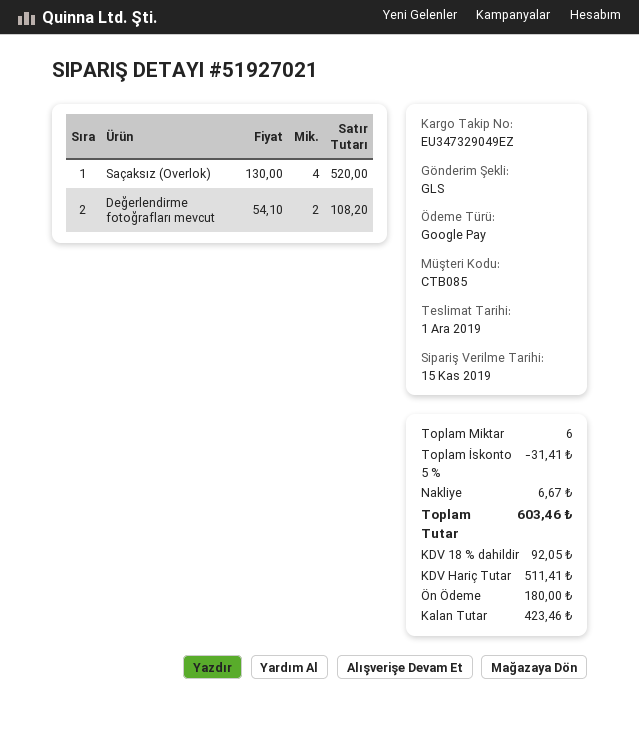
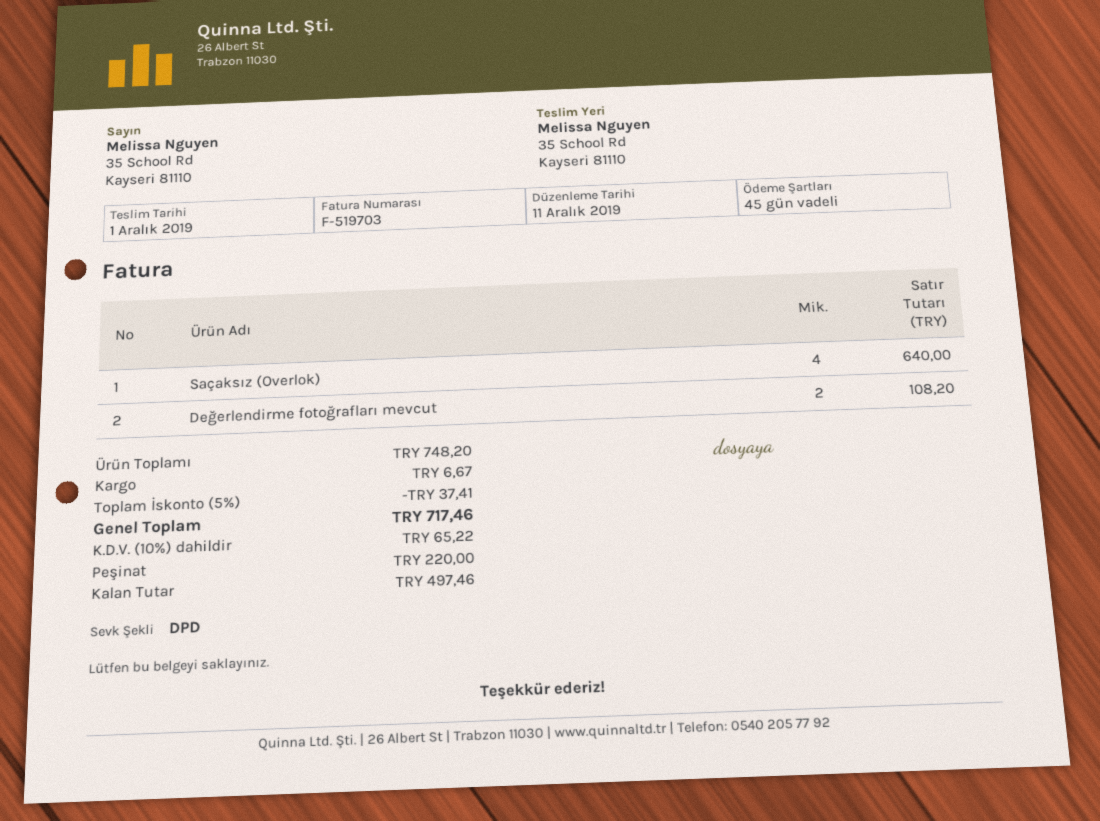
shipping method: GLS -> DPD
Saçaksız (Overlok): 4 for 520.00 -> 4 for 640.00
discount: 5% = 31.41 -> 5% = 37.41
tax: 18% = 92.05 -> 10% = 65.22
total: 603.46 -> 717.46
deposit: 180.00 -> 220.00
balance: 423.46 -> 497.46

